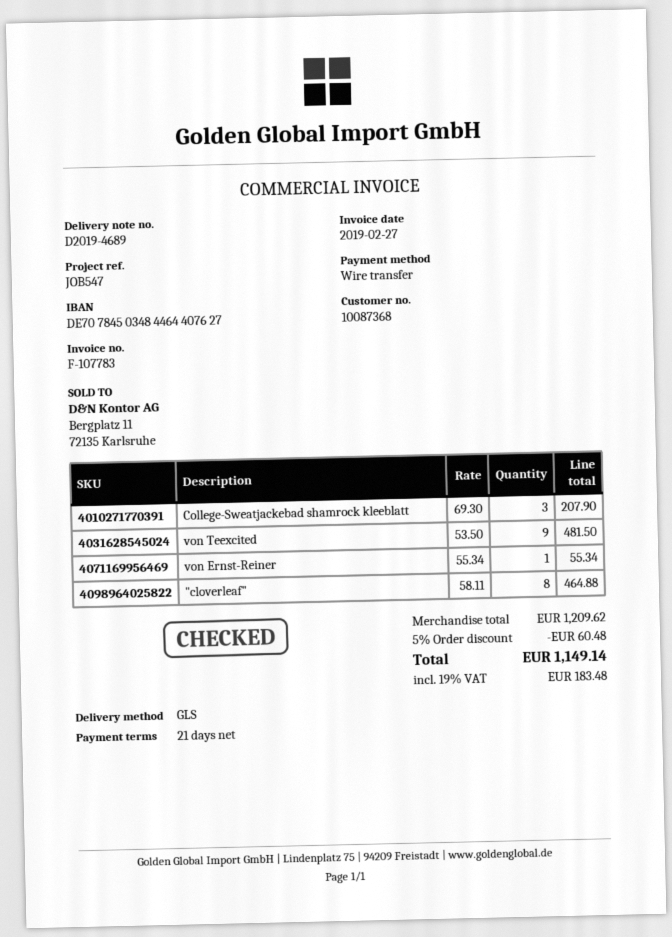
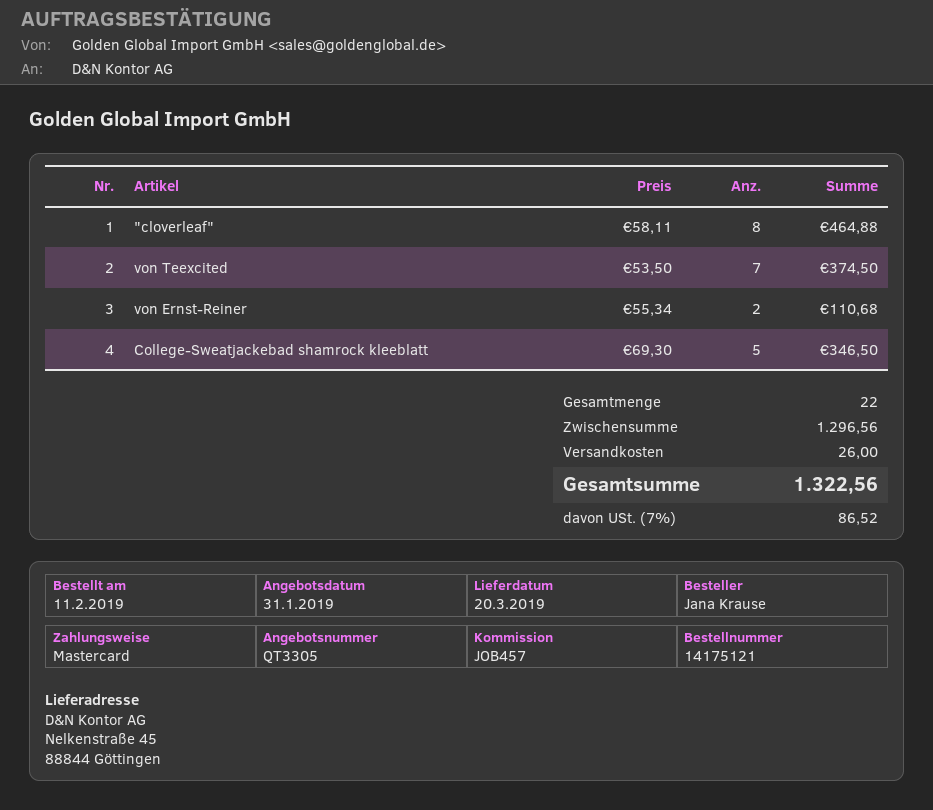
reference: JOB547 -> JOB457
payment method: bank transfer -> Mastercard
College-Sweatjackebad shamrock kleeblatt: 3 x 69.30 = 207.90 -> 5 x 69.30 = 346.50
von Teexcited: 9 x 53.50 = 481.50 -> 7 x 53.50 = 374.50
von Ernst-Reiner: 1 x 55.34 = 55.34 -> 2 x 55.34 = 110.68
subtotal: 1209.62 -> 1296.56
discount: 5% = 60.48 -> none
shipping: none -> 26.00
tax: 19% = 183.48 -> 7% = 86.52
total: 1149.14 -> 1322.56

